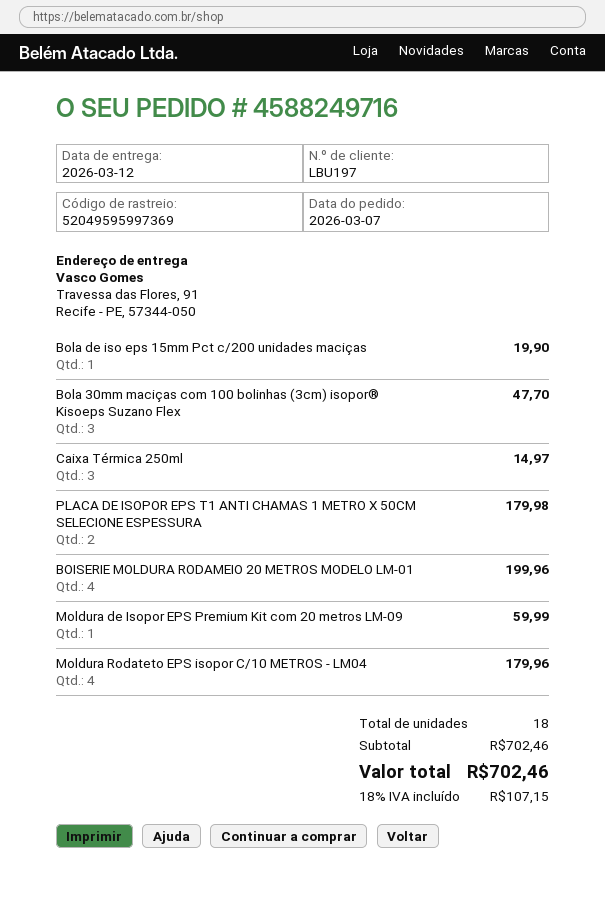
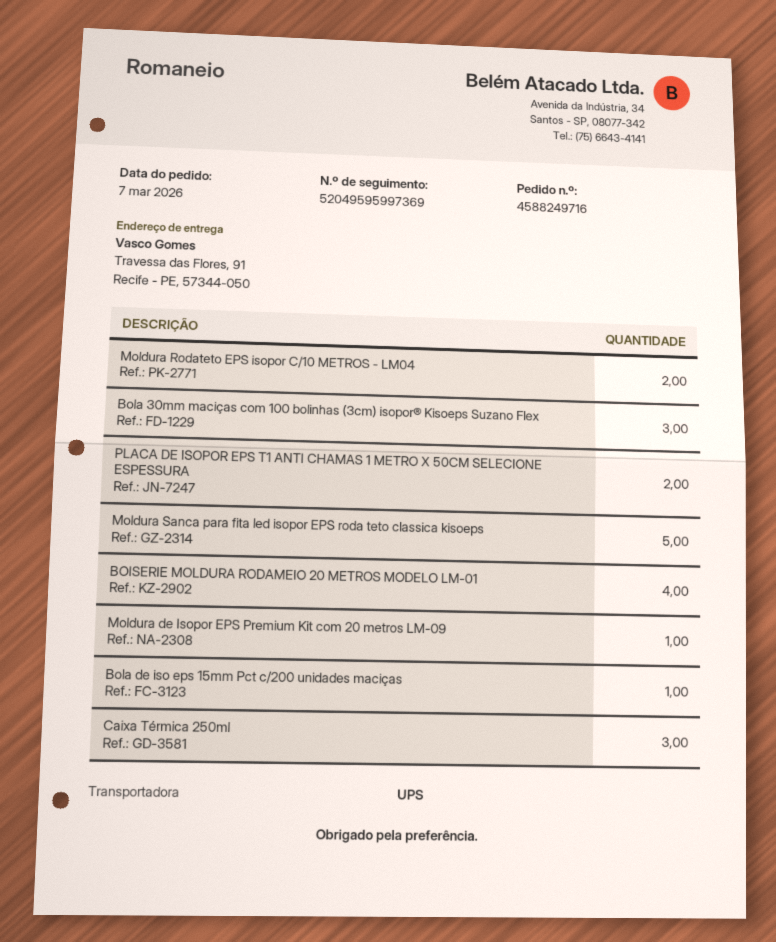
Moldura Rodateto EPS isopor C/10 METROS - LM04: 4 -> 2
Moldura Sanca para fita led isopor EPS roda teto classica kisoeps: none -> 5

